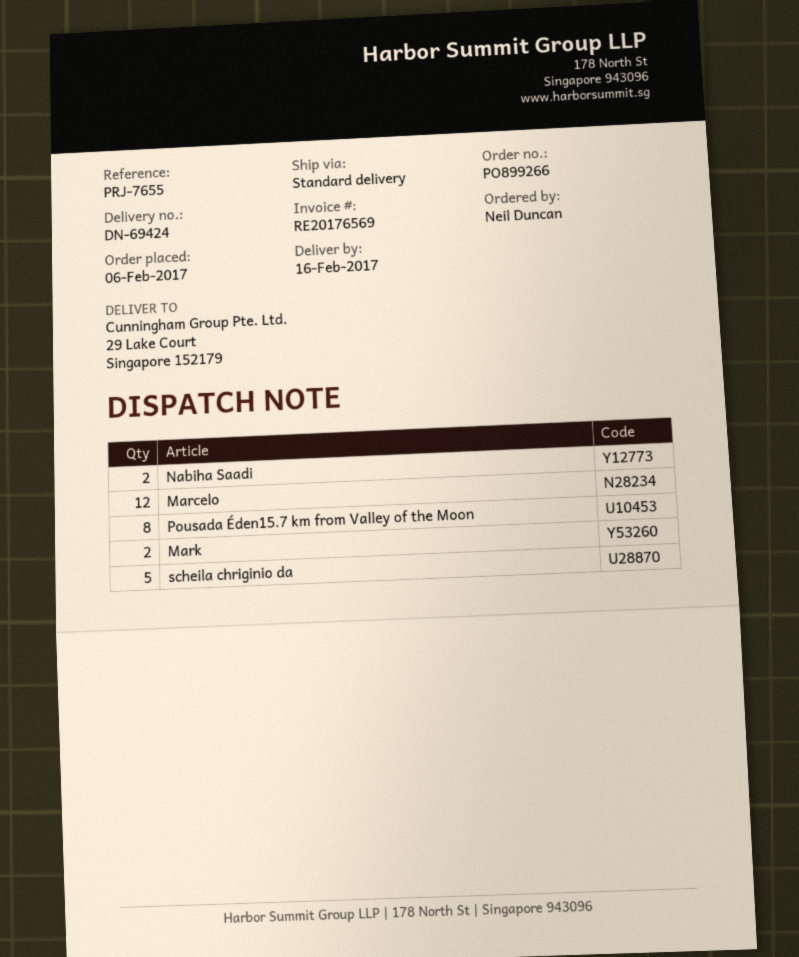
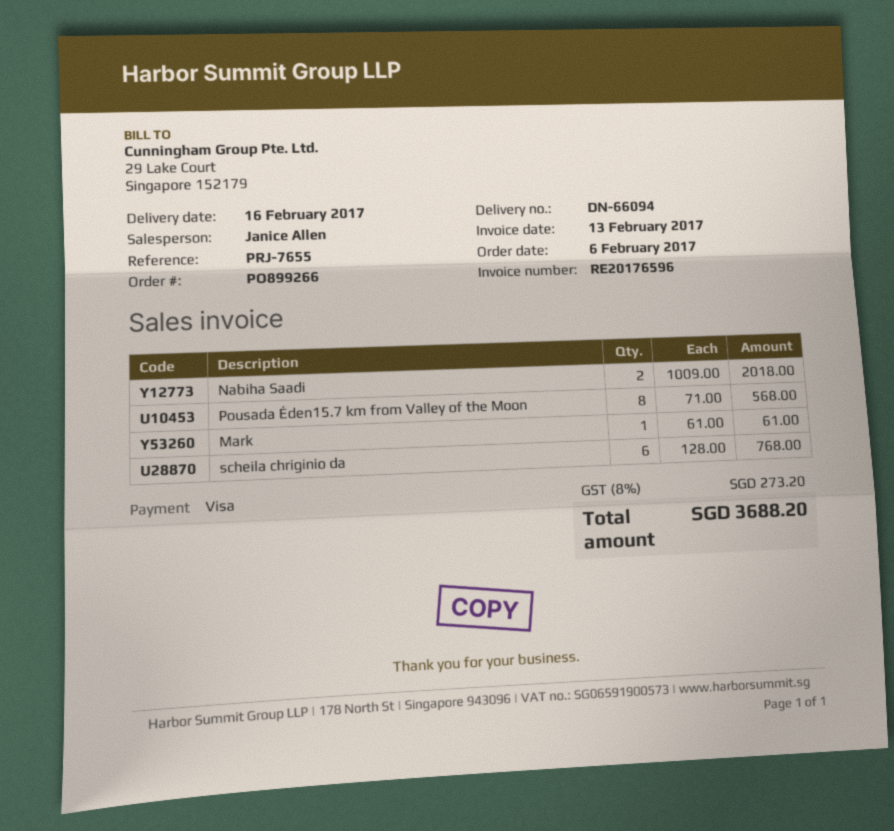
delivery note number: DN-69424 -> DN-66094
invoice number: RE20176569 -> RE20176596
Marcelo: 12 -> none
Mark: 2 -> 1
scheila chriginio da: 5 -> 6

